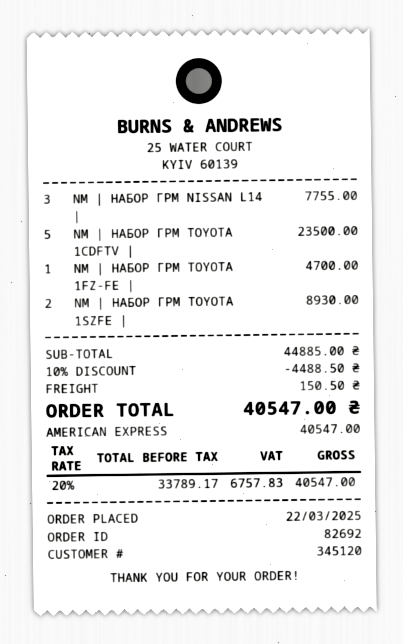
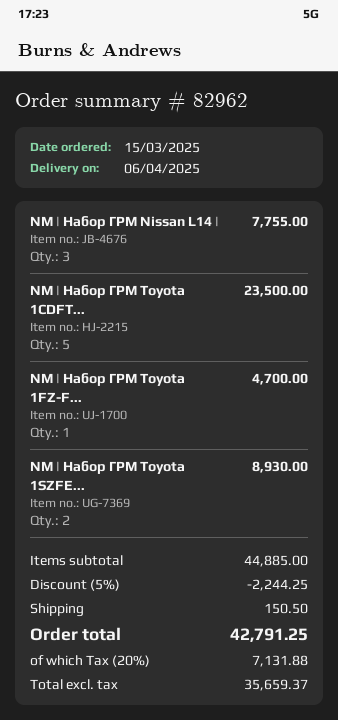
order number: 82692 -> 82962
order date: 2025-03-22 -> 2025-03-15
discount: 10% = 4488.50 -> 5% = 2244.25
net: 33789.17 -> 35659.37
tax: 20% = 6757.83 -> 20% = 7131.88
total: 40547.00 -> 42791.25

